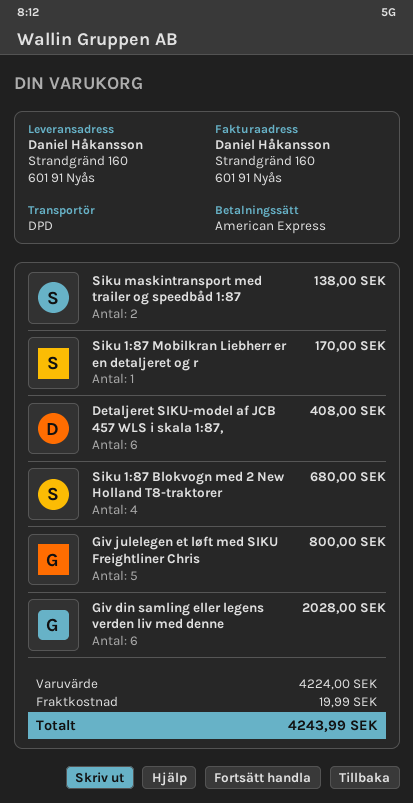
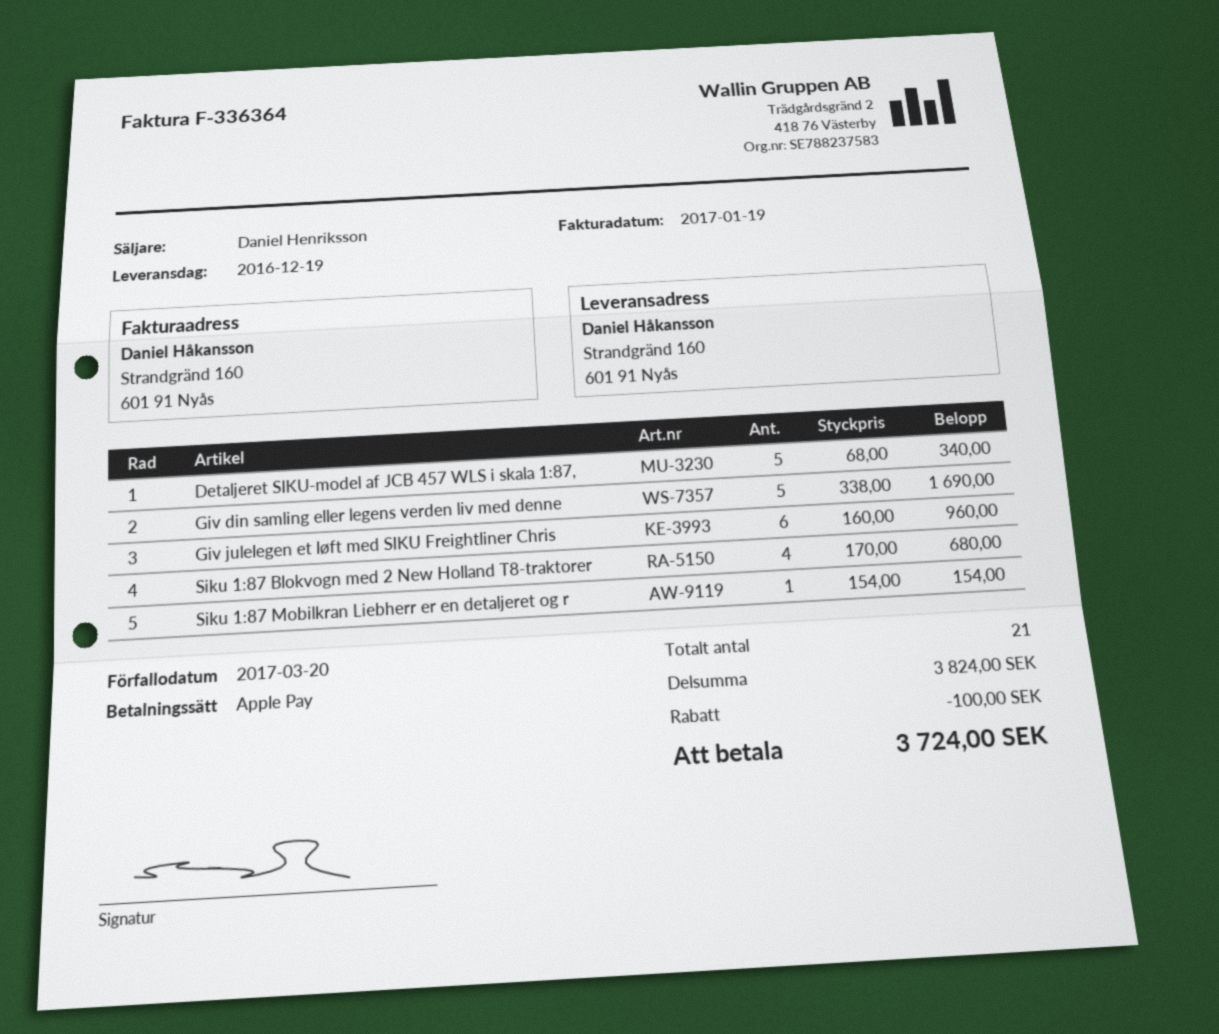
payment method: American Express -> Apple Pay
Siku maskintransport med trailer og speedbåd 1:87: 2 for 138.00 -> none
Siku 1:87 Mobilkran Liebherr er en detaljeret og r: 1 for 170.00 -> 1 for 154.00
Detaljeret SIKU-model af JCB 457 WLS i skala 1:87,: 6 for 408.00 -> 5 for 340.00
Giv julelegen et løft med SIKU Freightliner Chris: 5 for 800.00 -> 6 for 960.00
Giv din samling eller legens verden liv med denne: 6 for 2028.00 -> 5 for 1690.00
subtotal: 4224.00 -> 3824.00
discount: none -> 100.00
shipping: 19.99 -> none
total: 4243.99 -> 3724.00

